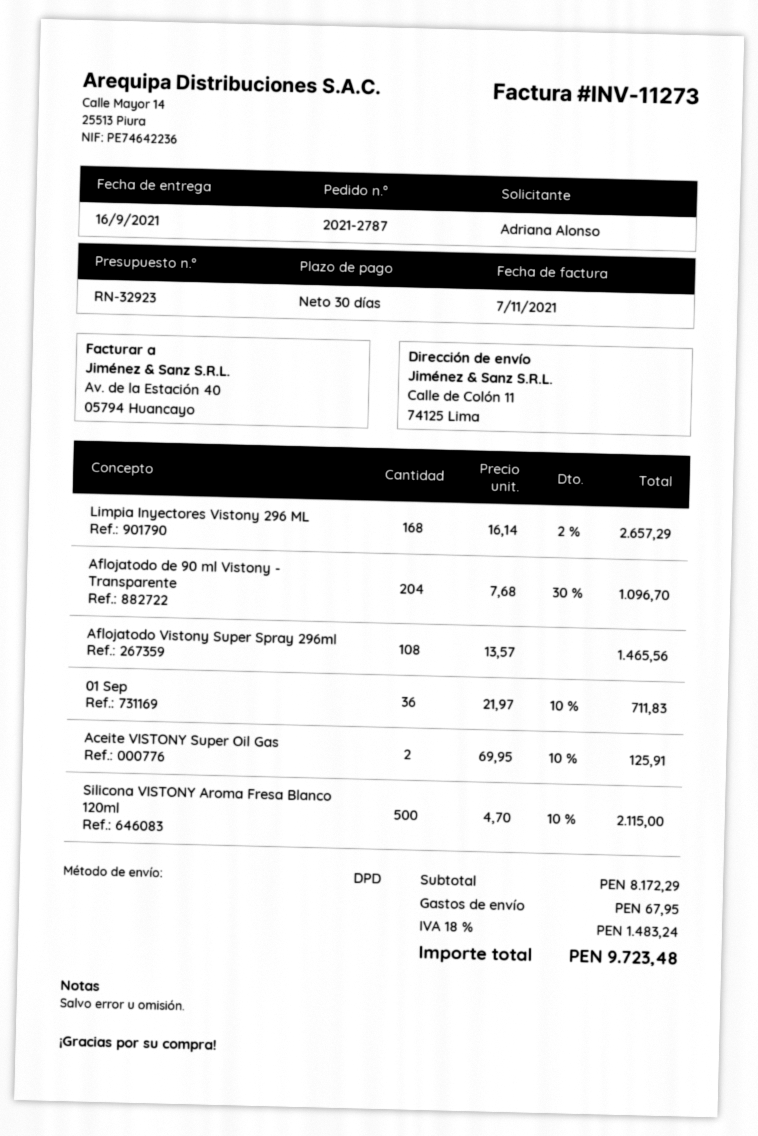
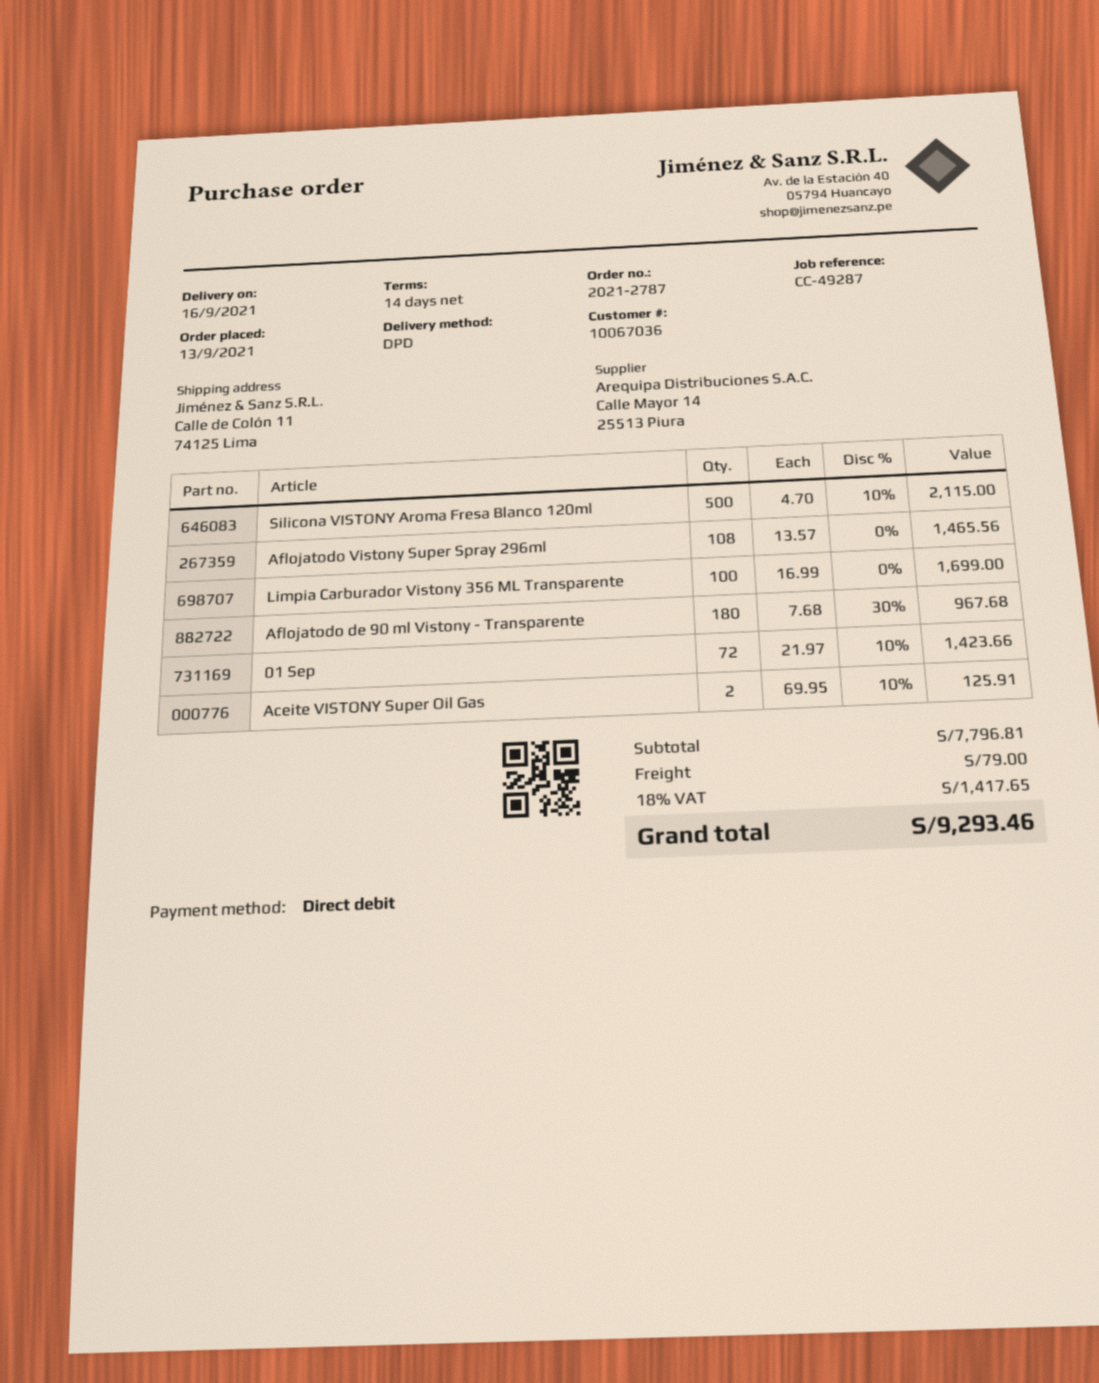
payment terms: 30 days -> 14 days
Limpia Inyectores Vistony 296 ML: 168 x 16.14 - 2% = 2657.29 -> none
Aflojatodo de 90 ml Vistony - Transparente: 204 x 7.68 - 30% = 1096.70 -> 180 x 7.68 - 30% = 967.68
01 Sep: 36 x 21.97 - 10% = 711.83 -> 72 x 21.97 - 10% = 1423.66
Limpia Carburador Vistony 356 ML Transparente: none -> 100 x 16.99 = 1699.00
subtotal: 8172.29 -> 7796.81
shipping: 67.95 -> 79.00
tax: 18% = 1483.24 -> 18% = 1417.65
total: 9723.48 -> 9293.46

